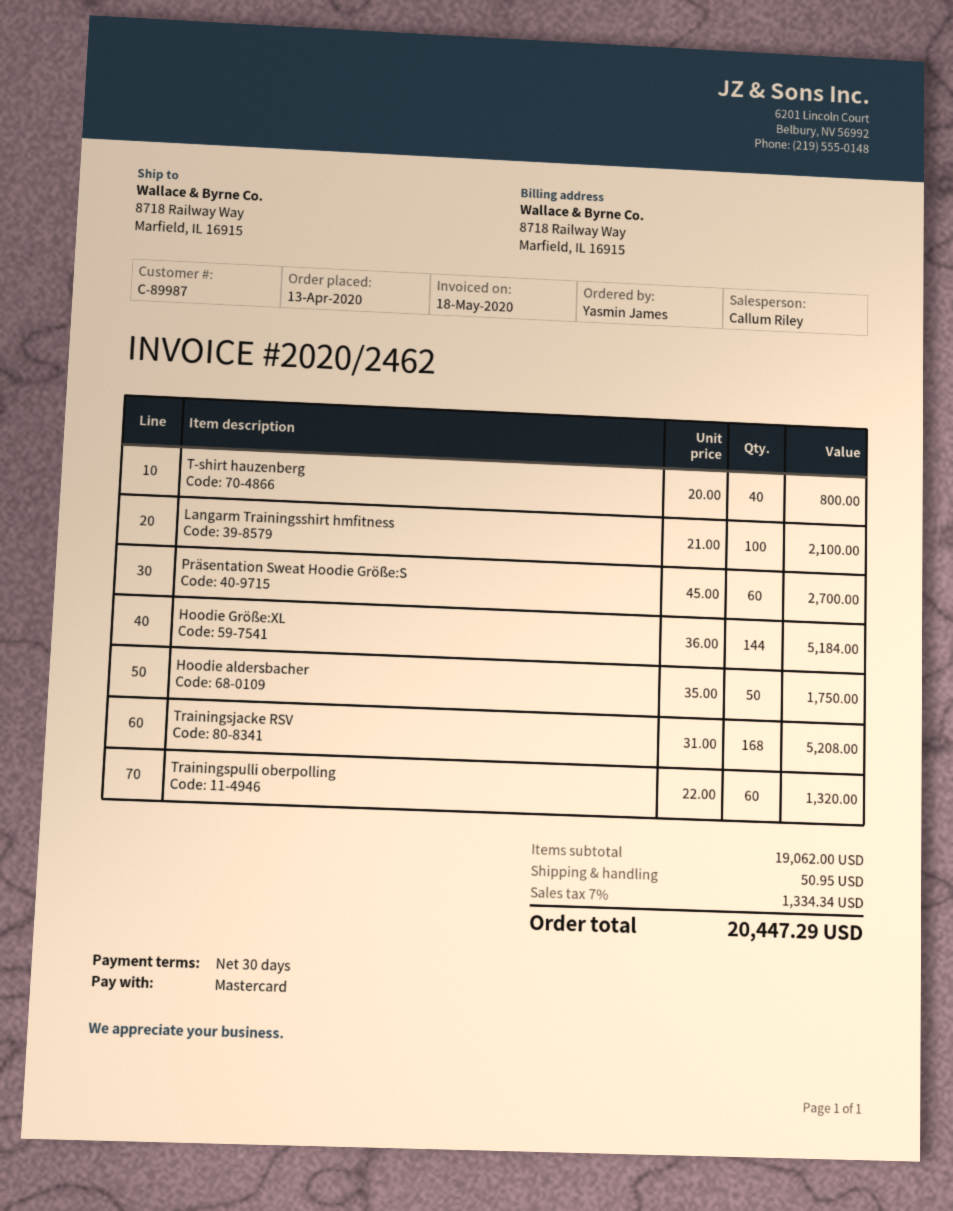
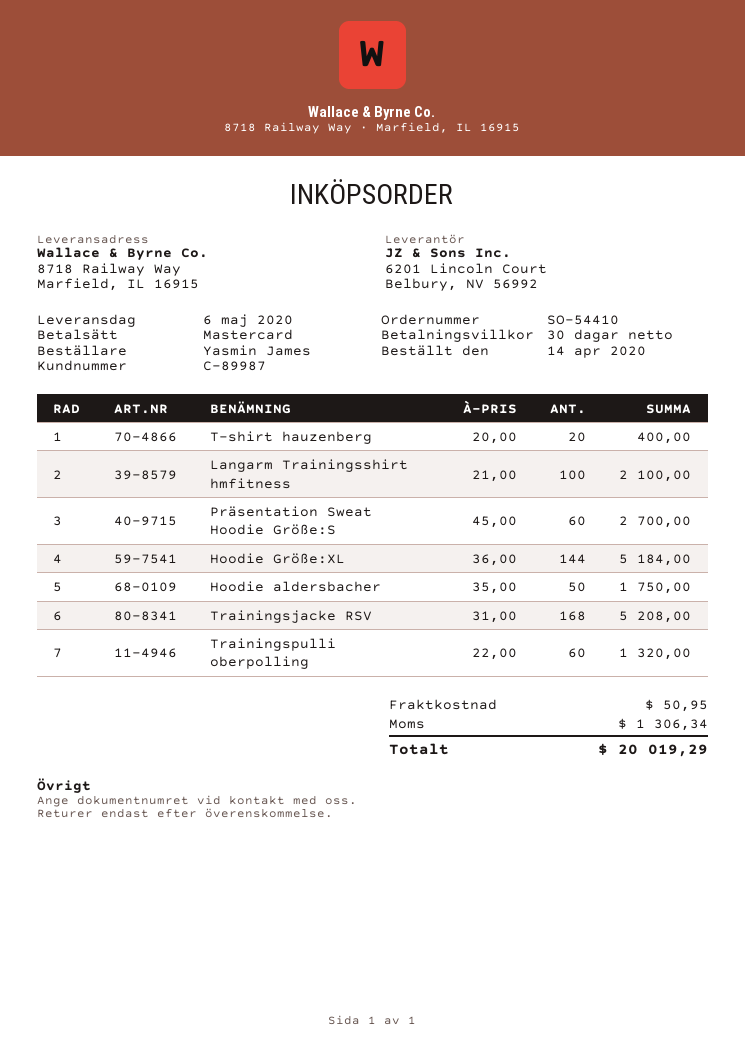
order date: 2020-04-13 -> 2020-04-14
T-shirt hauzenberg: 40 x 20.00 = 800.00 -> 20 x 20.00 = 400.00
tax: 1334.34 -> 1306.34
total: 20447.29 -> 20019.29

